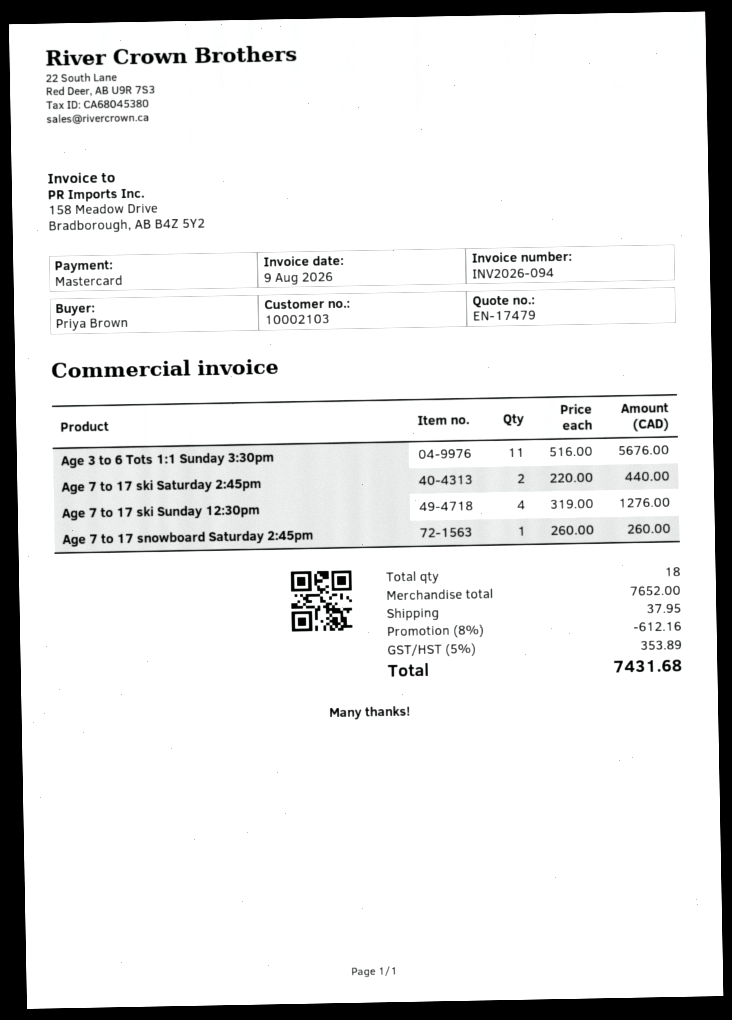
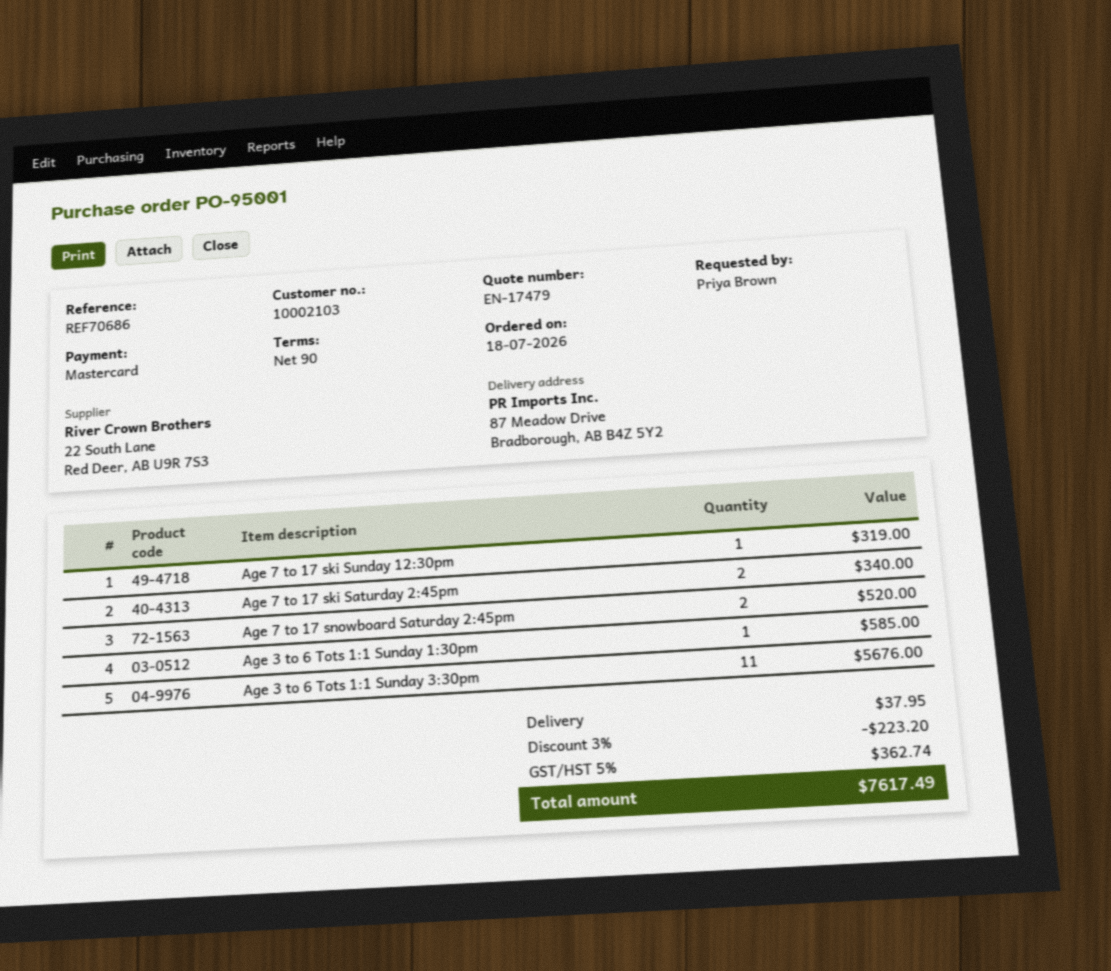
Age 7 to 17 ski Saturday 2:45pm: 2 for 440.00 -> 2 for 340.00
Age 7 to 17 ski Sunday 12:30pm: 4 for 1276.00 -> 1 for 319.00
Age 7 to 17 snowboard Saturday 2:45pm: 1 for 260.00 -> 2 for 520.00
Age 3 to 6 Tots 1:1 Sunday 1:30pm: none -> 1 for 585.00
discount: 8% = 612.16 -> 3% = 223.20
tax: 5% = 353.89 -> 5% = 362.74
total: 7431.68 -> 7617.49

